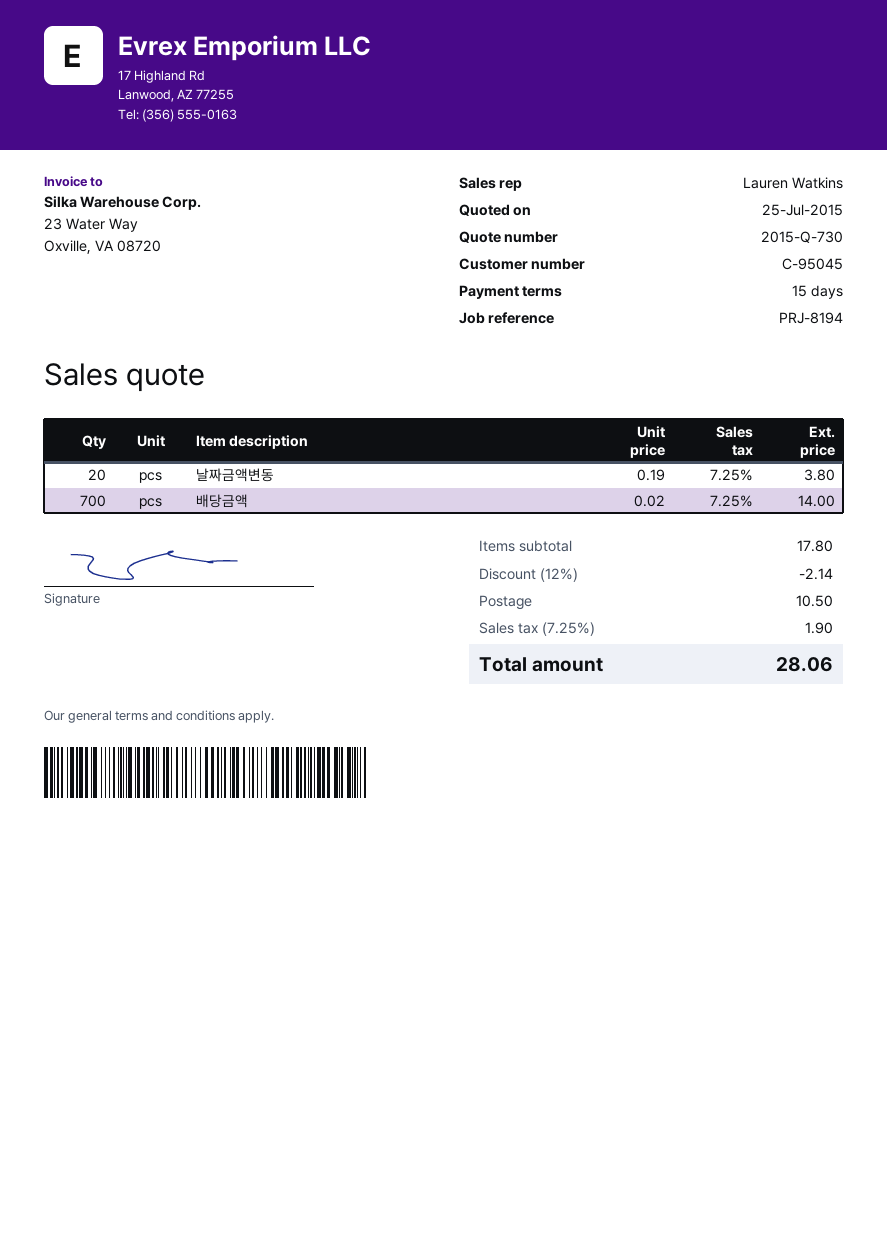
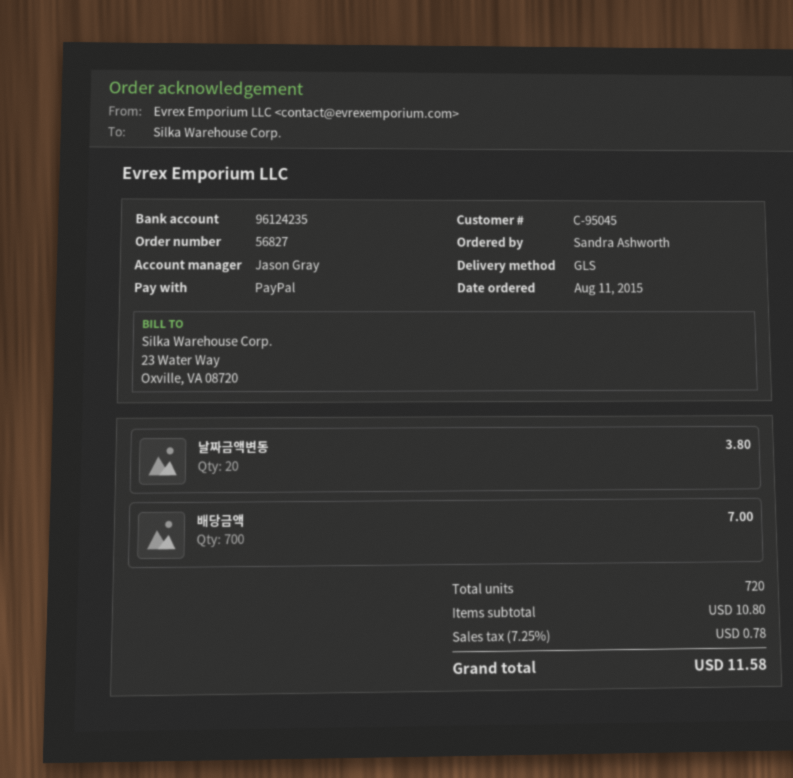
sales rep: Lauren Watkins -> Jason Gray
배당금액: 700 for 14.00 -> 700 for 7.00
subtotal: 17.80 -> 10.80
discount: 12% = 2.14 -> none
shipping: 10.50 -> none
tax: 7.25% = 1.90 -> 7.25% = 0.78
total: 28.06 -> 11.58

